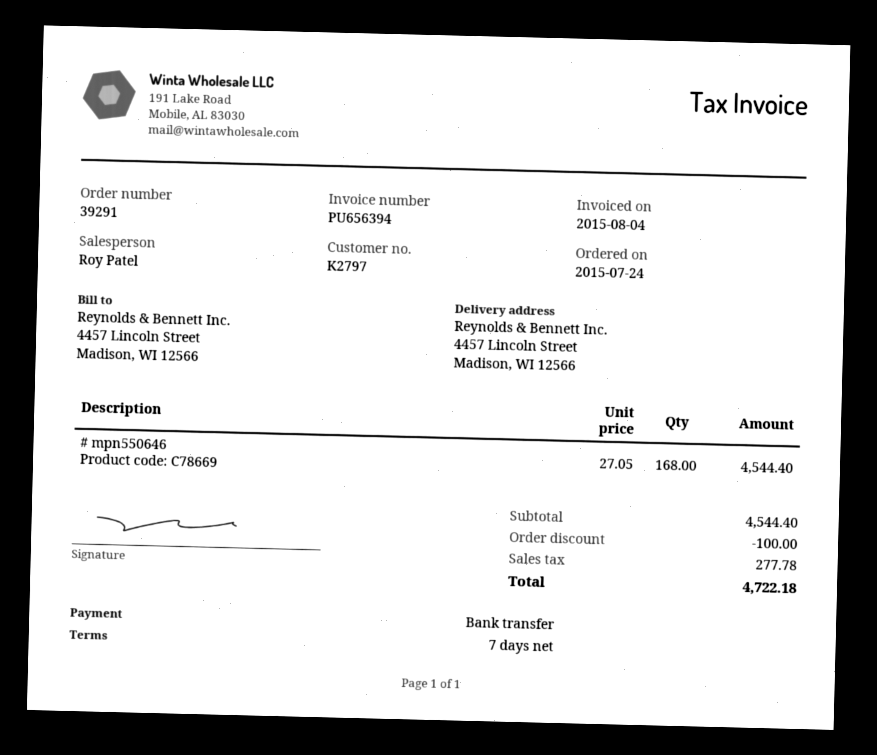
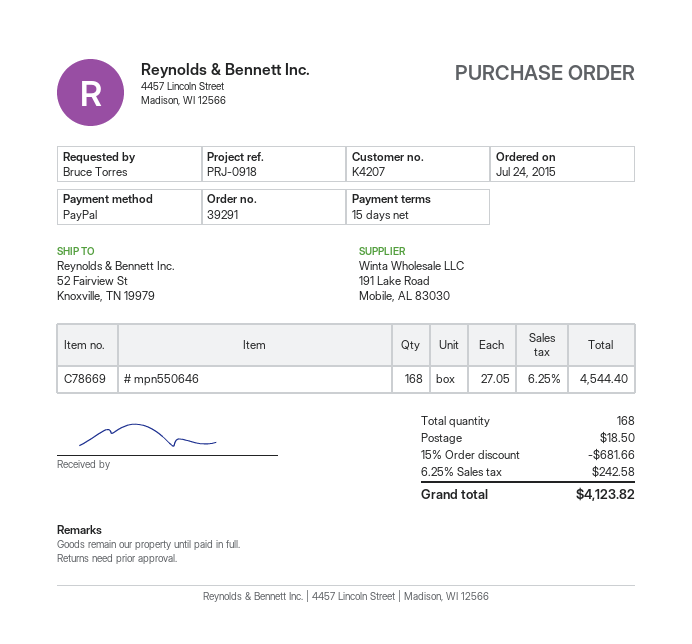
payment terms: 7 days -> 15 days
customer number: K2797 -> K4207
payment method: bank transfer -> PayPal
ship to: 4457 Lincoln Street, Madison, WI 12566 -> 52 Fairview St, Knoxville, TN 19979
discount: 100.00 -> 681.66
shipping: none -> 18.50
tax: 277.78 -> 242.58
total: 4722.18 -> 4123.82

